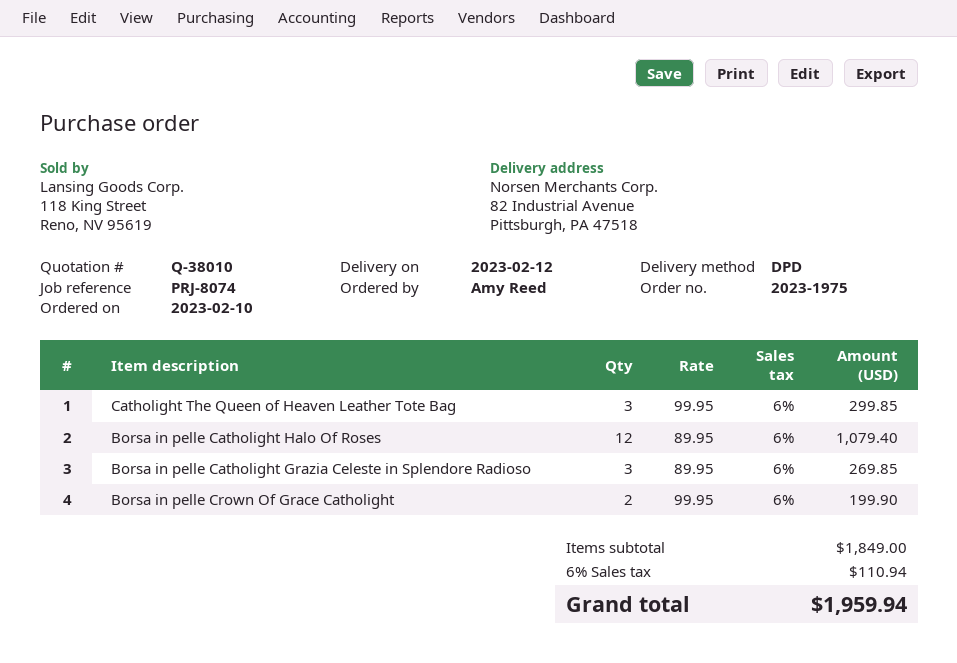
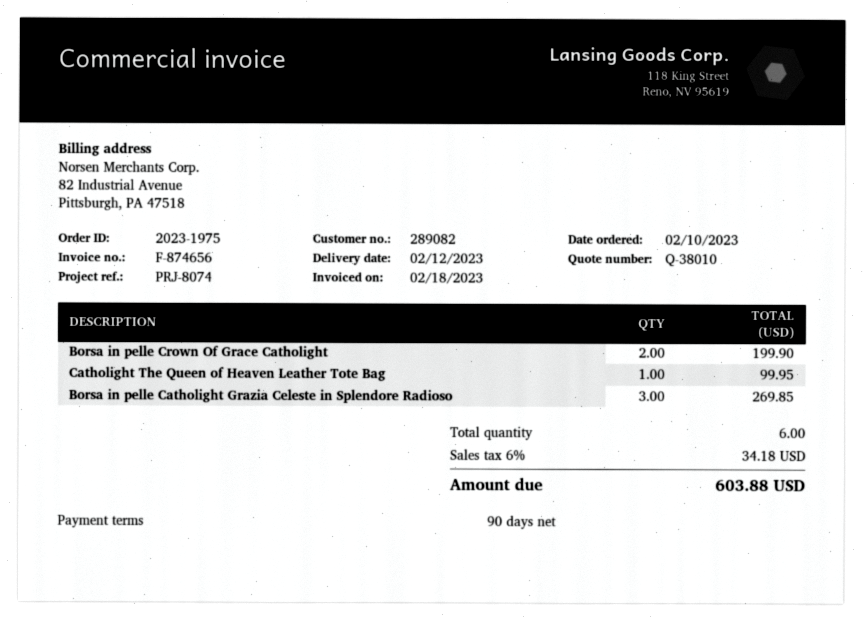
Catholight The Queen of Heaven Leather Tote Bag: 3 for 299.85 -> 1 for 99.95
Borsa in pelle Catholight Halo Of Roses: 12 for 1079.40 -> none
tax: 6% = 110.94 -> 6% = 34.18
total: 1959.94 -> 603.88

